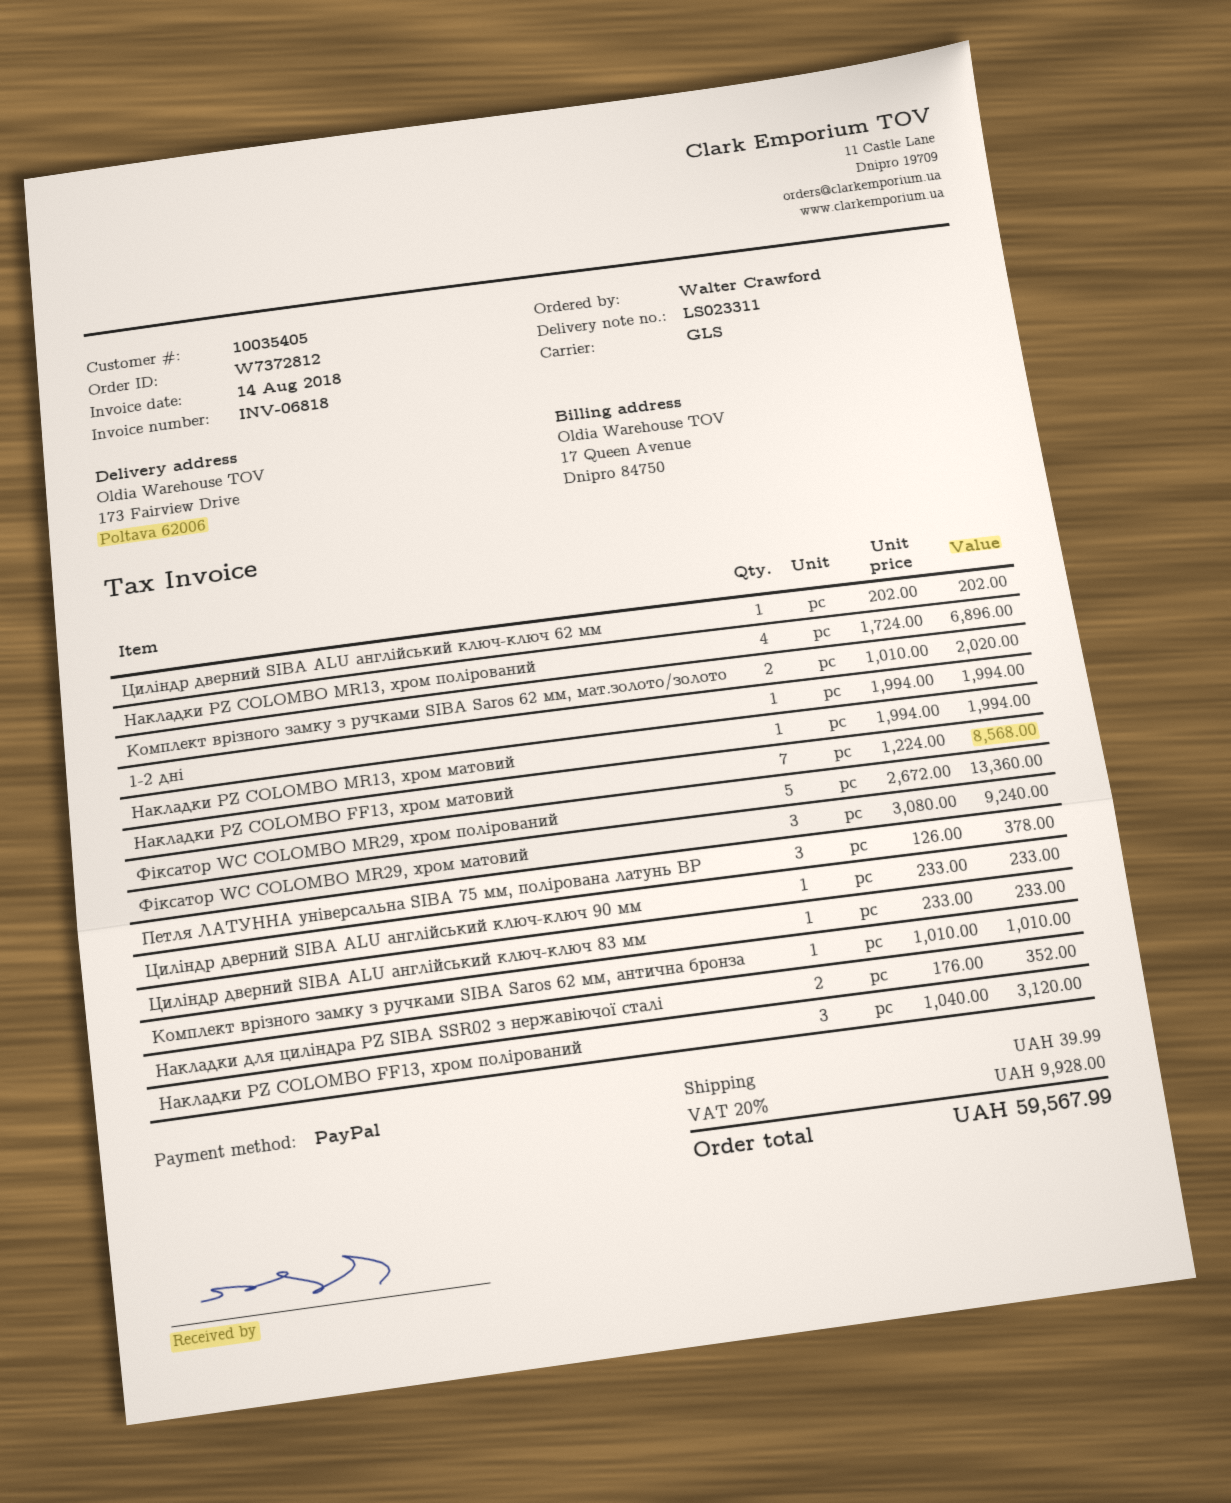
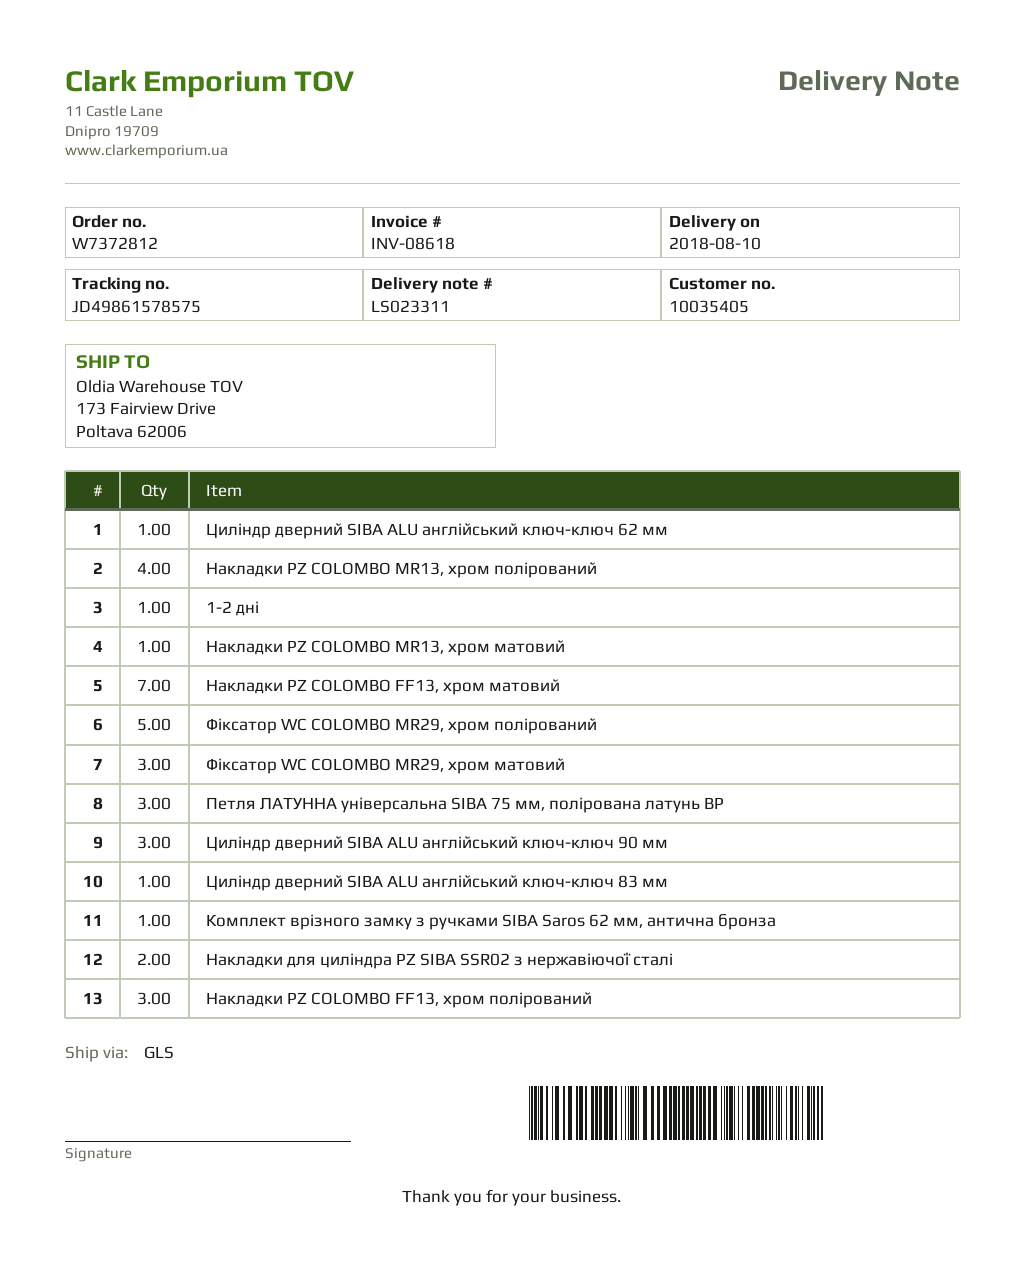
invoice number: INV-06818 -> INV-08618
Комплект врізного замку з ручками SIBA Saros 62 мм, мат.золото/золото: 2 -> none
Циліндр дверний SIBA ALU англійський ключ-ключ 90 мм: 1 -> 3

